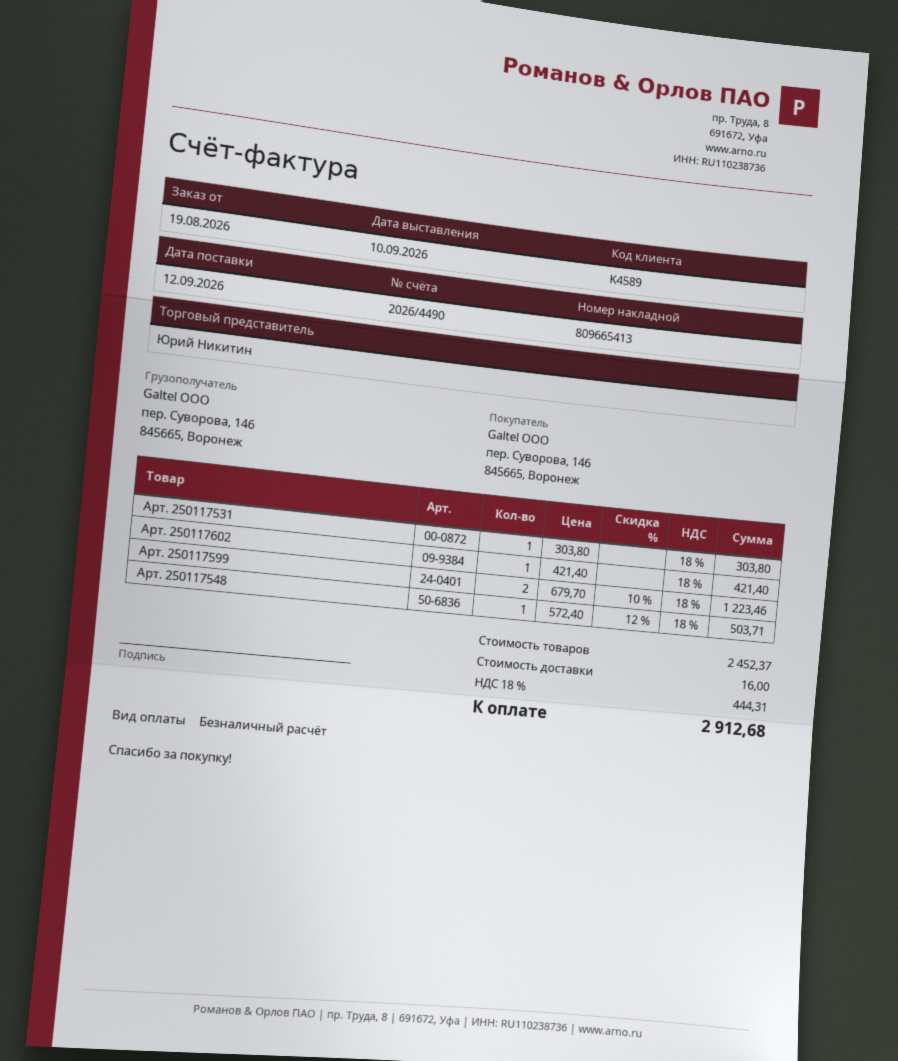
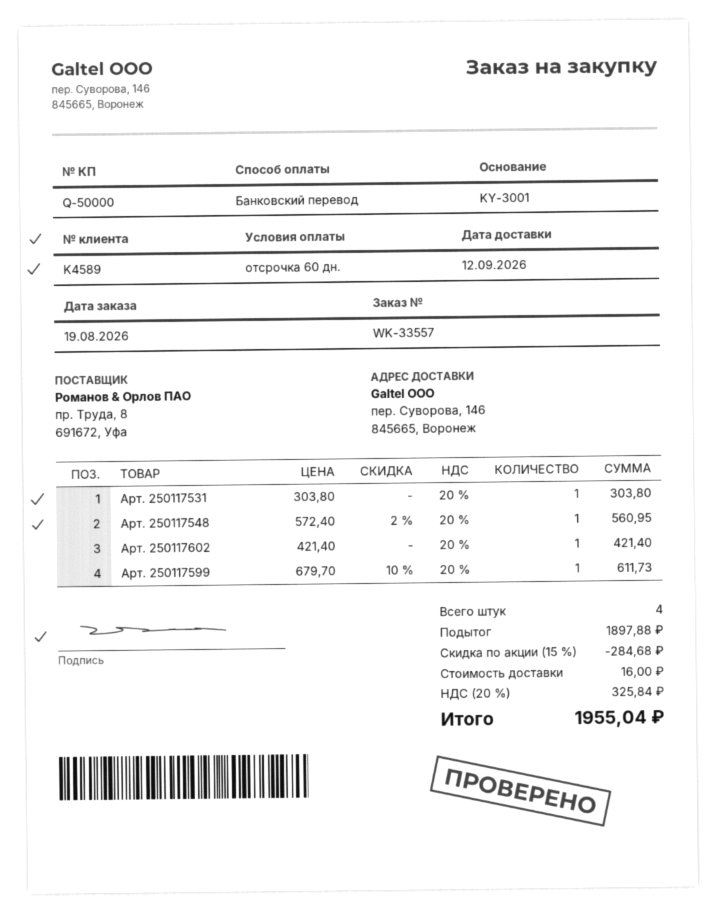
Арт. 250117599: 2 x 679.70 - 10% = 1223.46 -> 1 x 679.70 - 10% = 611.73
Арт. 250117548: 1 x 572.40 - 12% = 503.71 -> 1 x 572.40 - 2% = 560.95
subtotal: 2452.37 -> 1897.88
discount: none -> 15% = 284.68
tax: 18% = 444.31 -> 20% = 325.84
total: 2912.68 -> 1955.04

